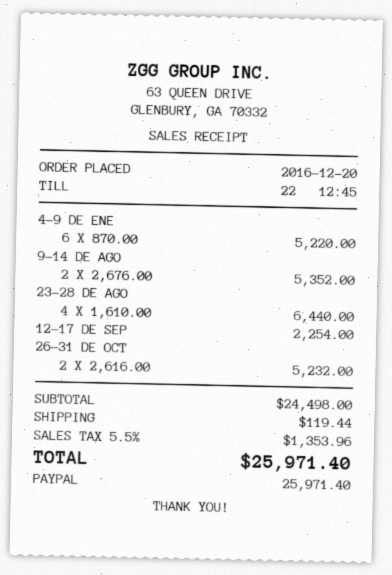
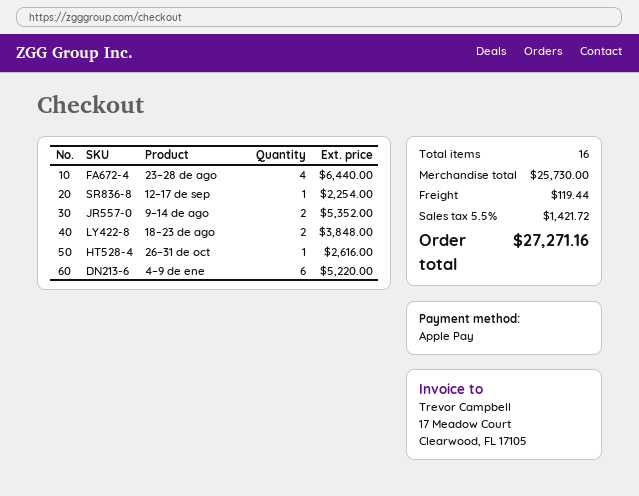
payment method: PayPal -> Apple Pay
26–31 DE OCT: 2 for 5232.00 -> 1 for 2616.00
18–23 de ago: none -> 2 for 3848.00
subtotal: 24498.00 -> 25730.00
tax: 5.5% = 1353.96 -> 5.5% = 1421.72
total: 25971.40 -> 27271.16

